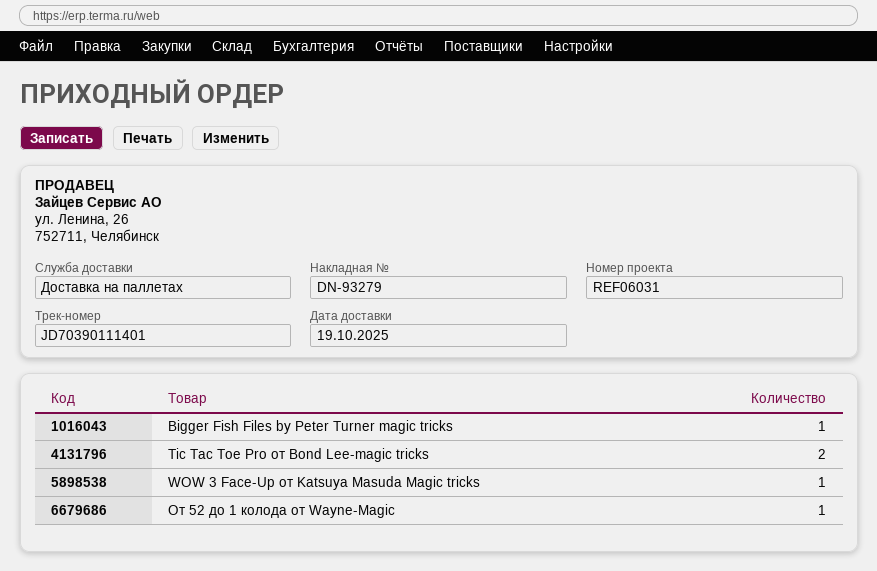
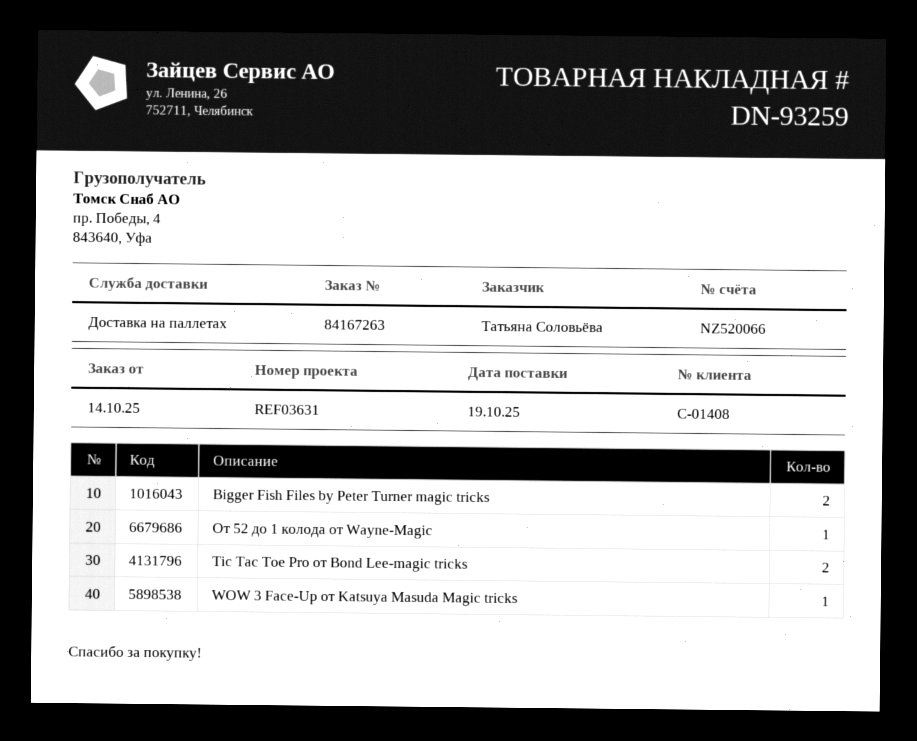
delivery note number: DN-93279 -> DN-93259
reference: REF06031 -> REF03631
Bigger Fish Files by Peter Turner magic tricks: 1 -> 2

